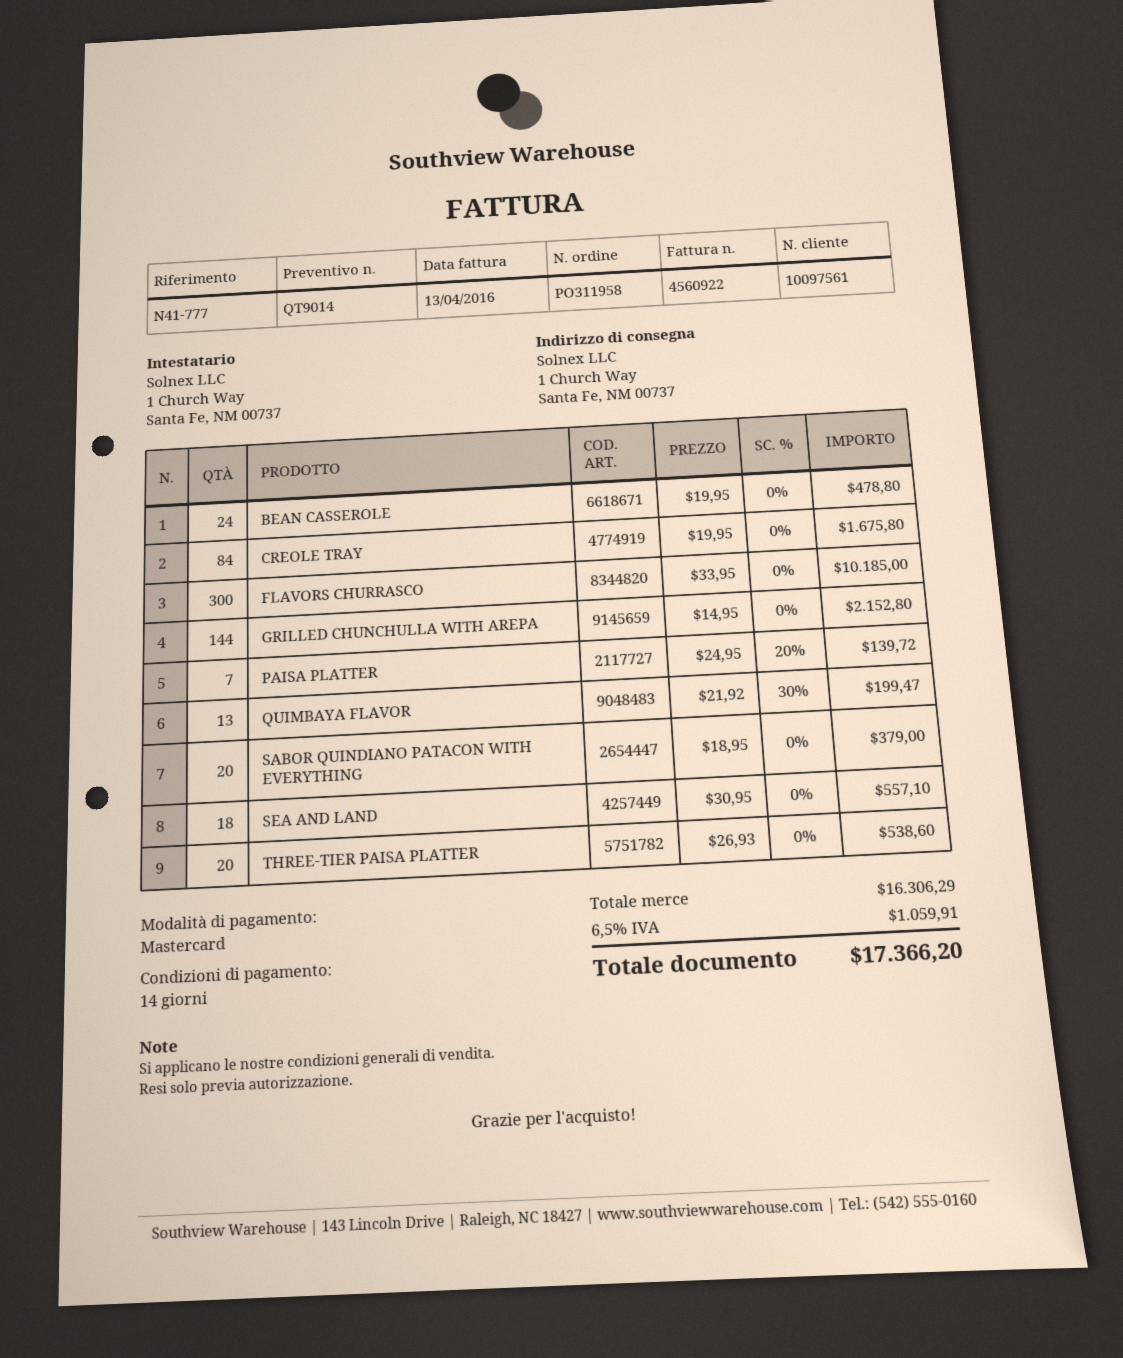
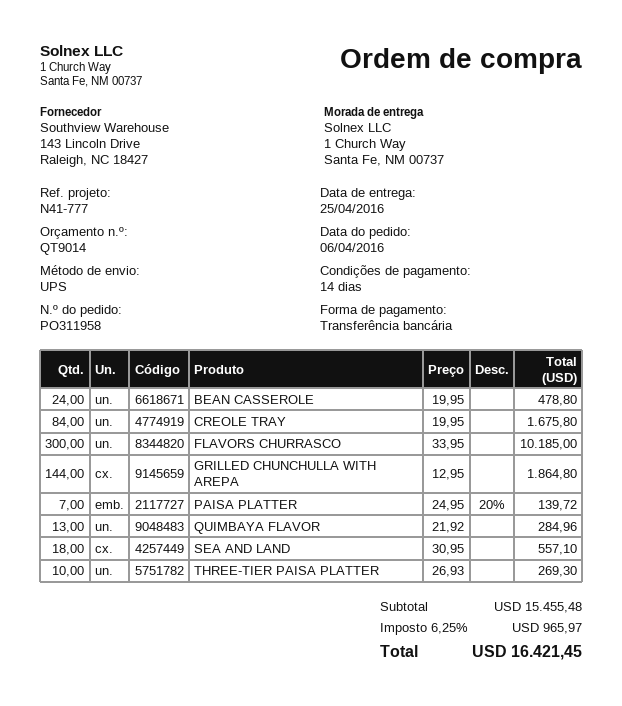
payment method: Mastercard -> bank transfer
GRILLED CHUNCHULLA WITH AREPA: 144 x 14.95 = 2152.80 -> 144 x 12.95 = 1864.80
QUIMBAYA FLAVOR: 13 x 21.92 - 30% = 199.47 -> 13 x 21.92 = 284.96
SABOR QUINDIANO PATACON WITH EVERYTHING: 20 x 18.95 = 379.00 -> none
THREE-TIER PAISA PLATTER: 20 x 26.93 = 538.60 -> 10 x 26.93 = 269.30
subtotal: 16306.29 -> 15455.48
tax: 6.5% = 1059.91 -> 6.25% = 965.97
total: 17366.20 -> 16421.45

